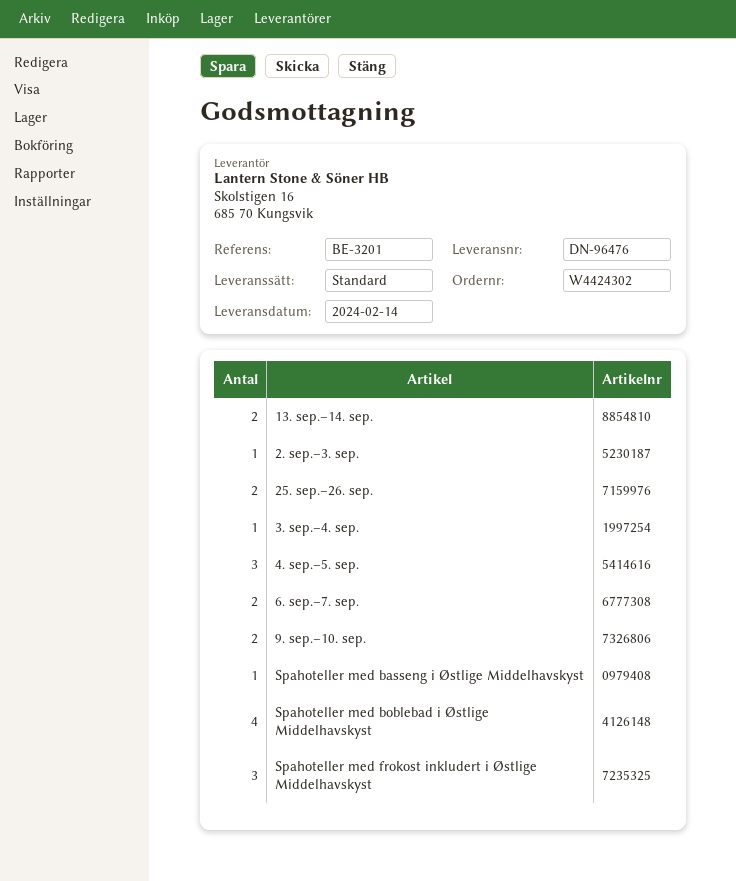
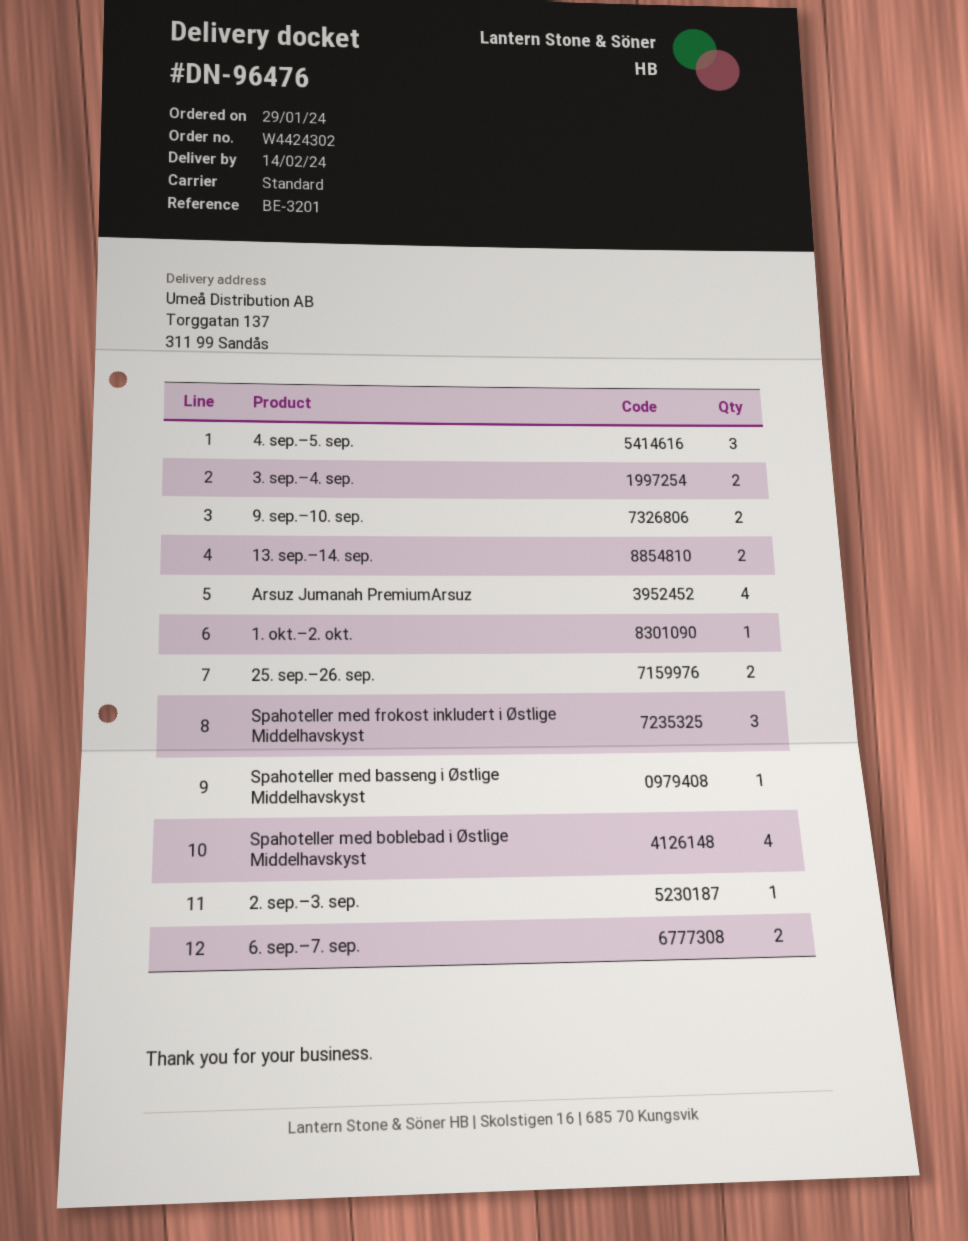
3. sep.–4. sep.: 1 -> 2
Arsuz Jumanah PremiumArsuz: none -> 4
1. okt.–2. okt.: none -> 1

